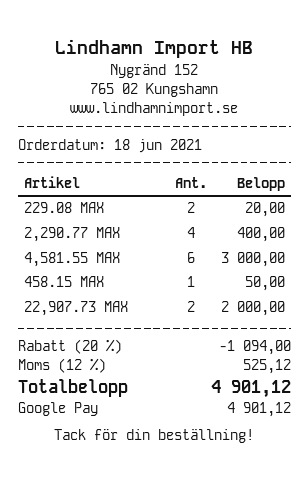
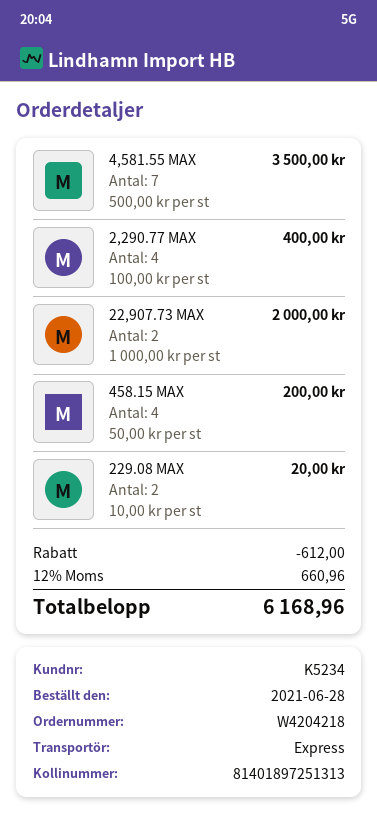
order date: 2021-06-18 -> 2021-06-28
4,581.55 MAX: 6 for 3000.00 -> 7 for 3500.00
458.15 MAX: 1 for 50.00 -> 4 for 200.00
discount: 1094.00 -> 612.00
tax: 12% = 525.12 -> 12% = 660.96
total: 4901.12 -> 6168.96

